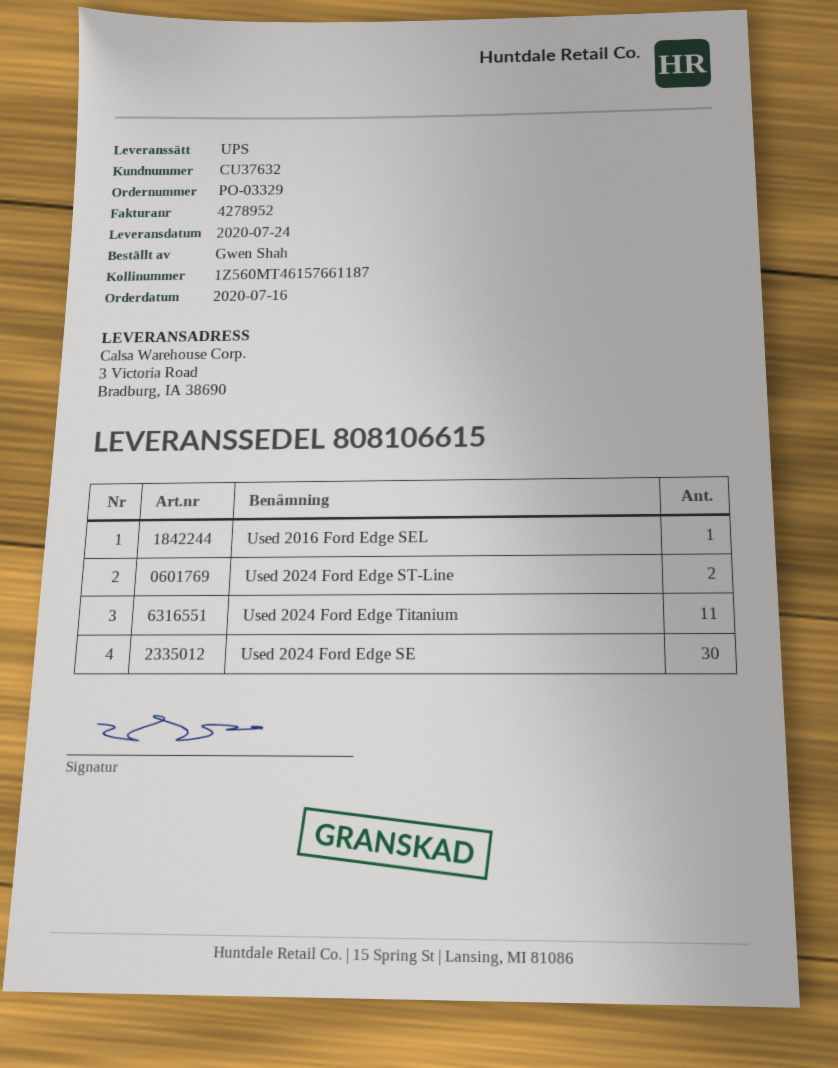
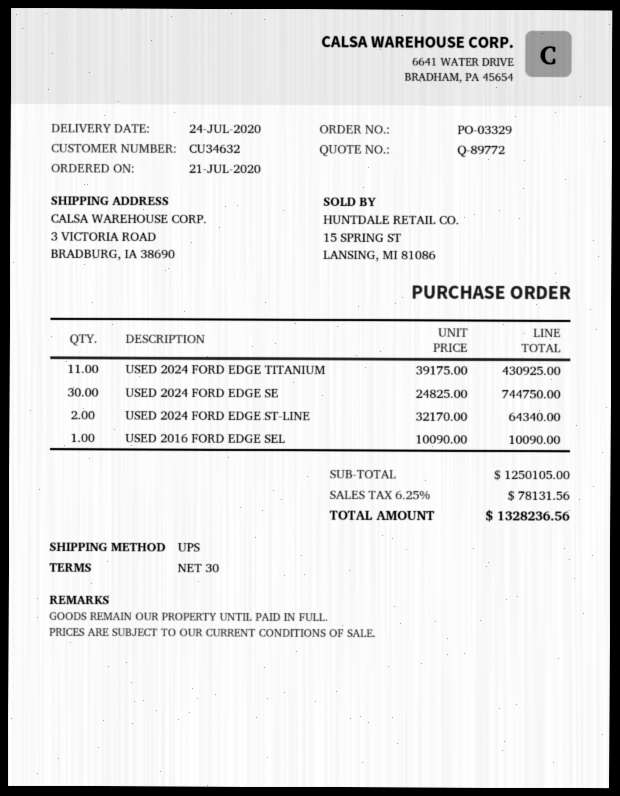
order date: 2020-07-16 -> 2020-07-21
customer number: CU37632 -> CU34632

